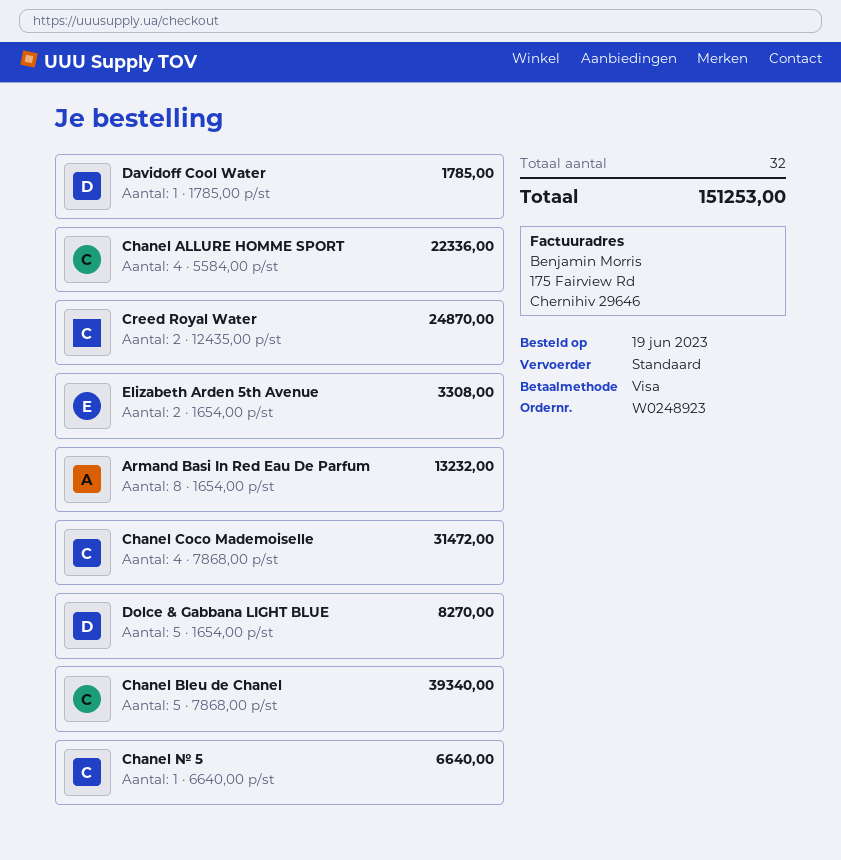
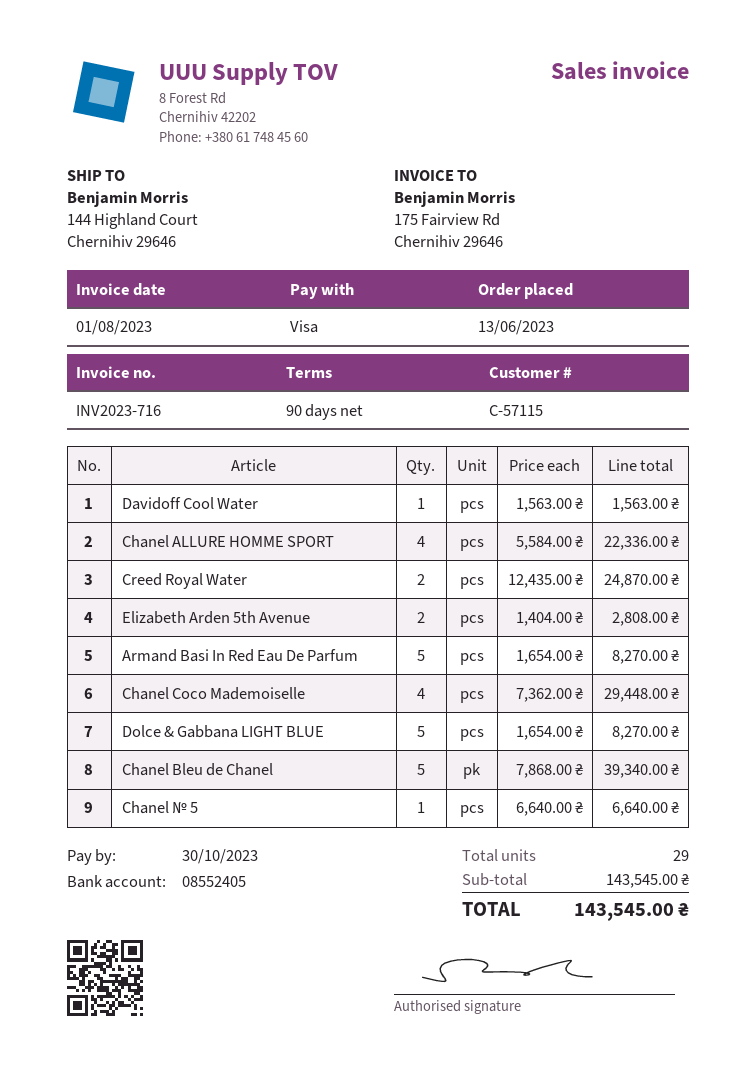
order date: 2023-06-19 -> 2023-06-13
Davidoff Cool Water: 1 x 1785.00 = 1785.00 -> 1 x 1563.00 = 1563.00
Elizabeth Arden 5th Avenue: 2 x 1654.00 = 3308.00 -> 2 x 1404.00 = 2808.00
Armand Basi In Red Eau De Parfum: 8 x 1654.00 = 13232.00 -> 5 x 1654.00 = 8270.00
Chanel Coco Mademoiselle: 4 x 7868.00 = 31472.00 -> 4 x 7362.00 = 29448.00
total quantity: 32 -> 29
total: 151253.00 -> 143545.00

